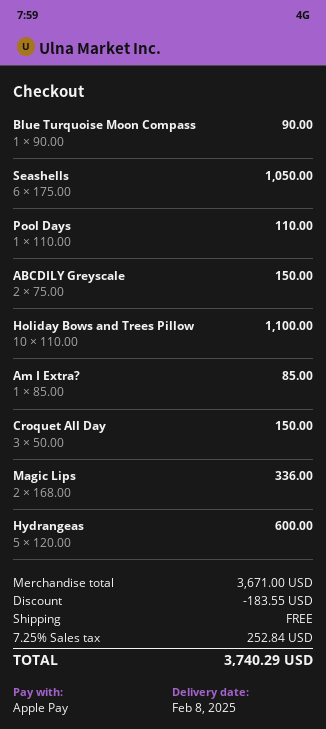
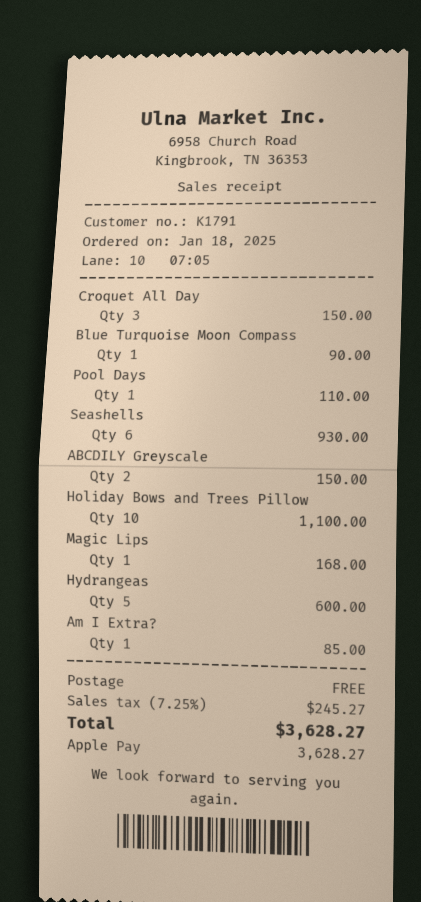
Seashells: 6 for 1050.00 -> 6 for 930.00
Magic Lips: 2 for 336.00 -> 1 for 168.00
discount: 183.55 -> none
tax: 7.25% = 252.84 -> 7.25% = 245.27
total: 3740.29 -> 3628.27

